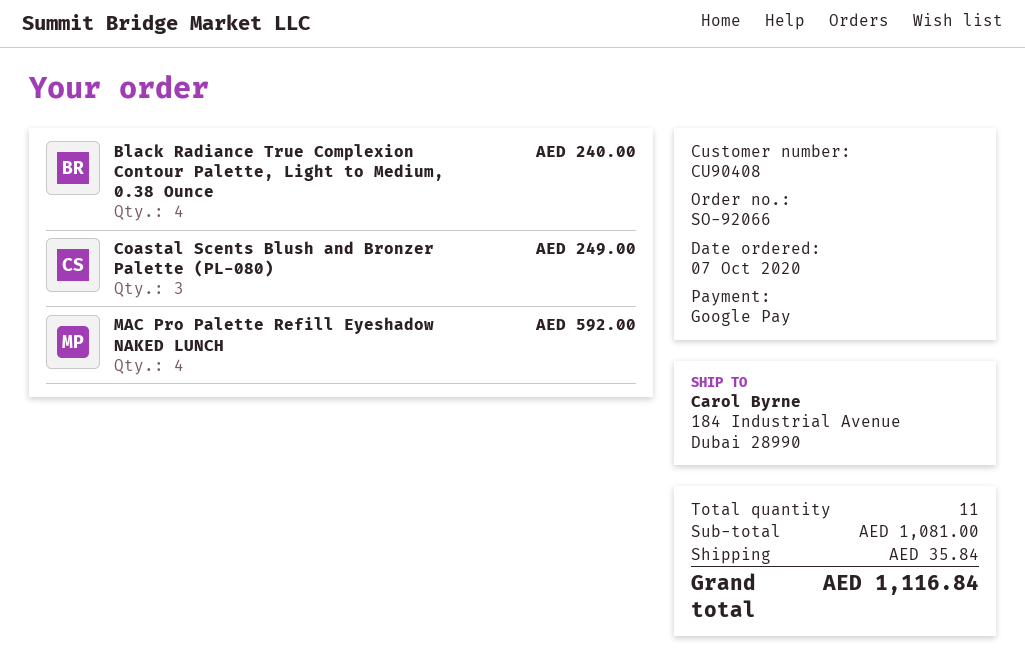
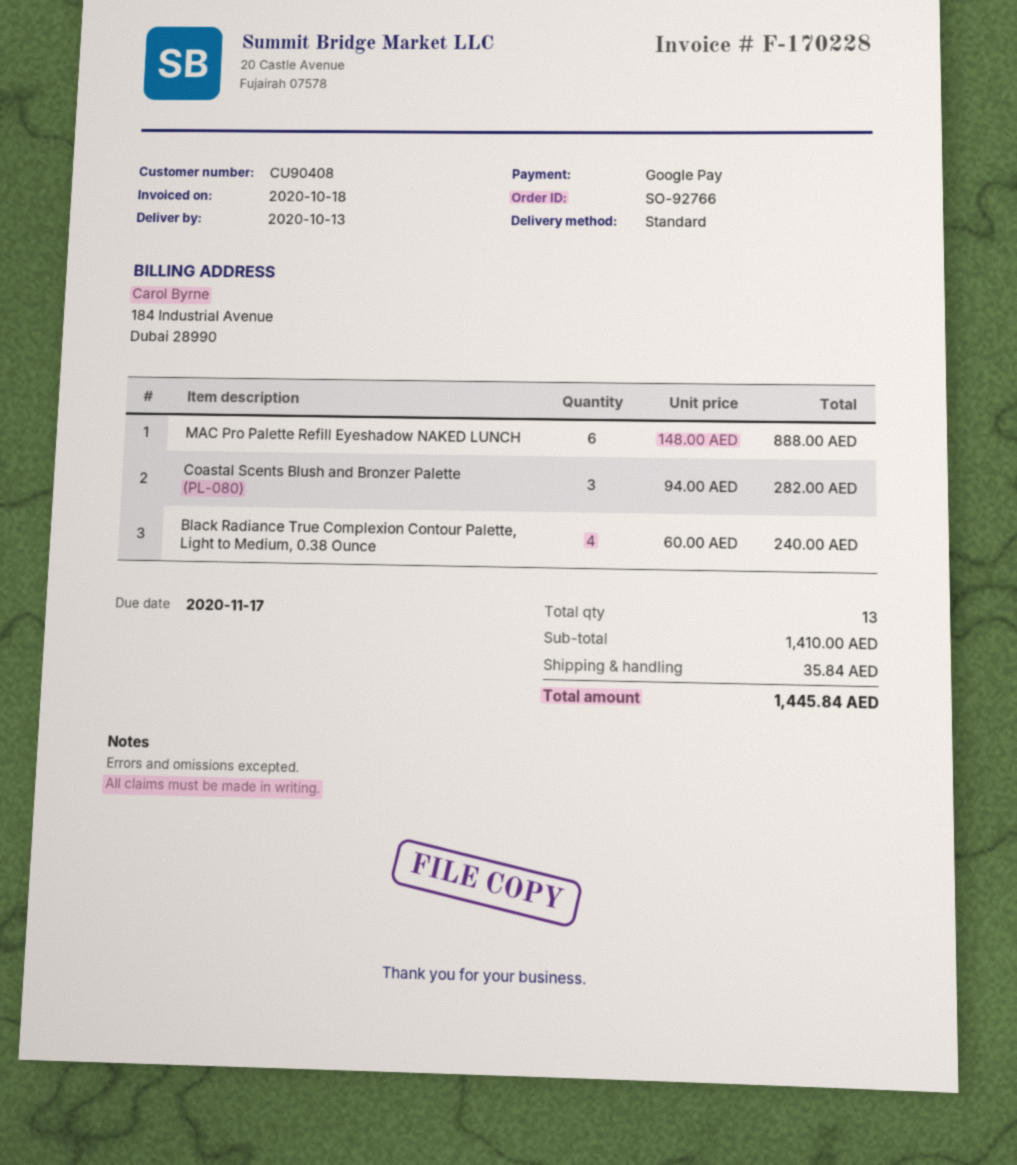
order number: SO-92066 -> SO-92766
Coastal Scents Blush and Bronzer Palette (PL-080): 3 for 249.00 -> 3 for 282.00
MAC Pro Palette Refill Eyeshadow NAKED LUNCH: 4 for 592.00 -> 6 for 888.00
total quantity: 11 -> 13
subtotal: 1081.00 -> 1410.00
total: 1116.84 -> 1445.84

